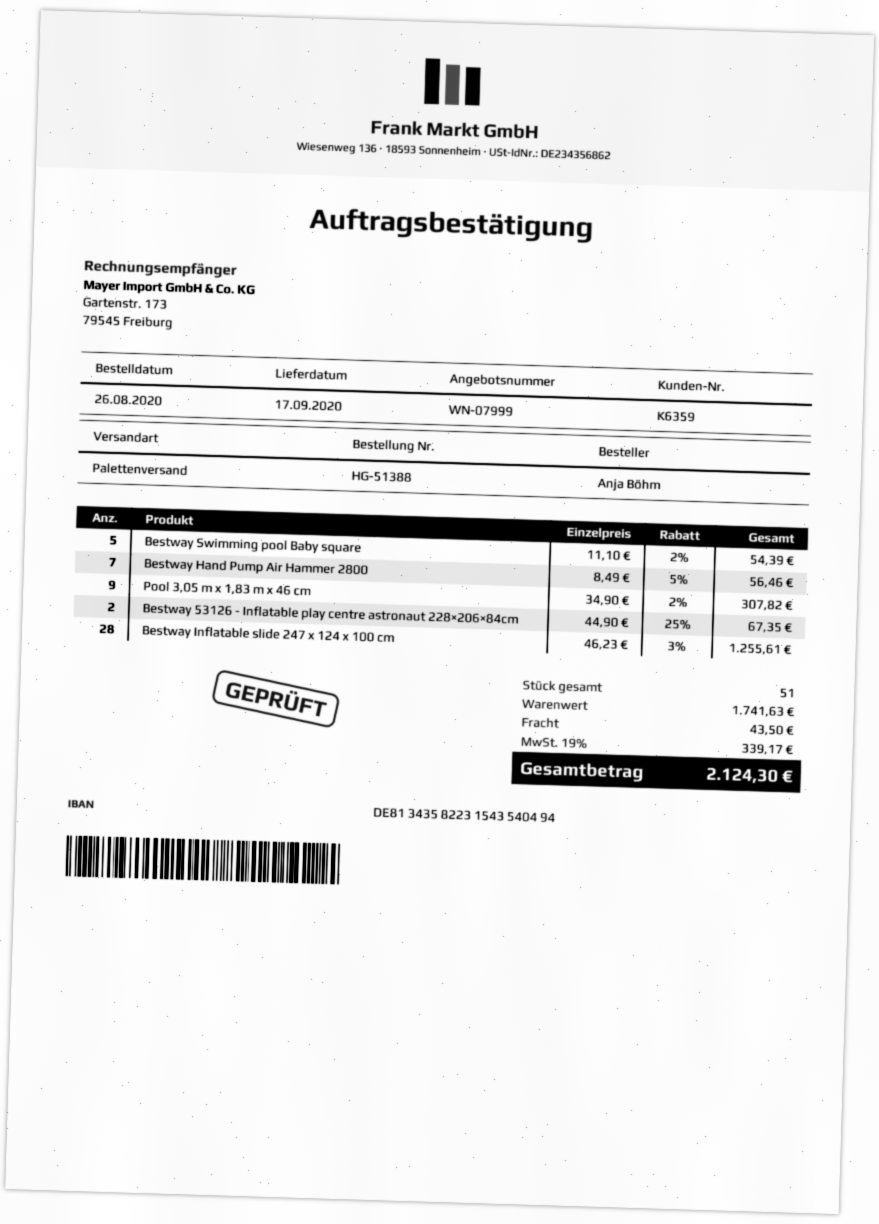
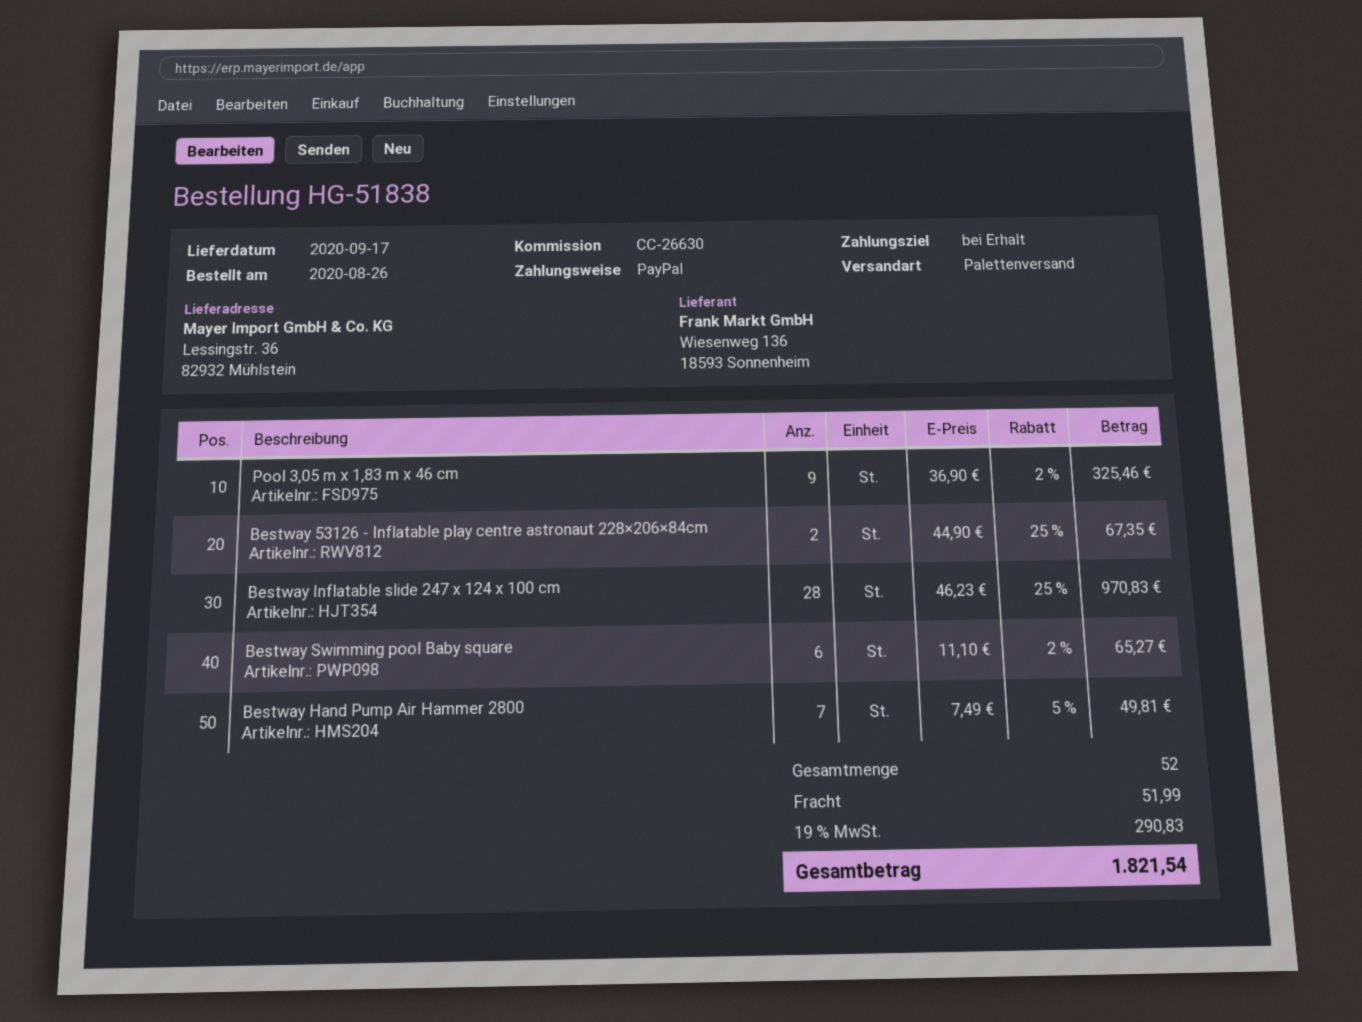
order number: HG-51388 -> HG-51838
Bestway Swimming pool Baby square: 5 x 11.10 - 2% = 54.39 -> 6 x 11.10 - 2% = 65.27
Bestway Hand Pump Air Hammer 2800: 7 x 8.49 - 5% = 56.46 -> 7 x 7.49 - 5% = 49.81
Pool 3,05 m x 1,83 m x 46 cm: 9 x 34.90 - 2% = 307.82 -> 9 x 36.90 - 2% = 325.46
Bestway Inflatable slide 247 x 124 x 100 cm: 28 x 46.23 - 3% = 1255.61 -> 28 x 46.23 - 25% = 970.83
total quantity: 51 -> 52
shipping: 43.50 -> 51.99
tax: 19% = 339.17 -> 19% = 290.83
total: 2124.30 -> 1821.54

